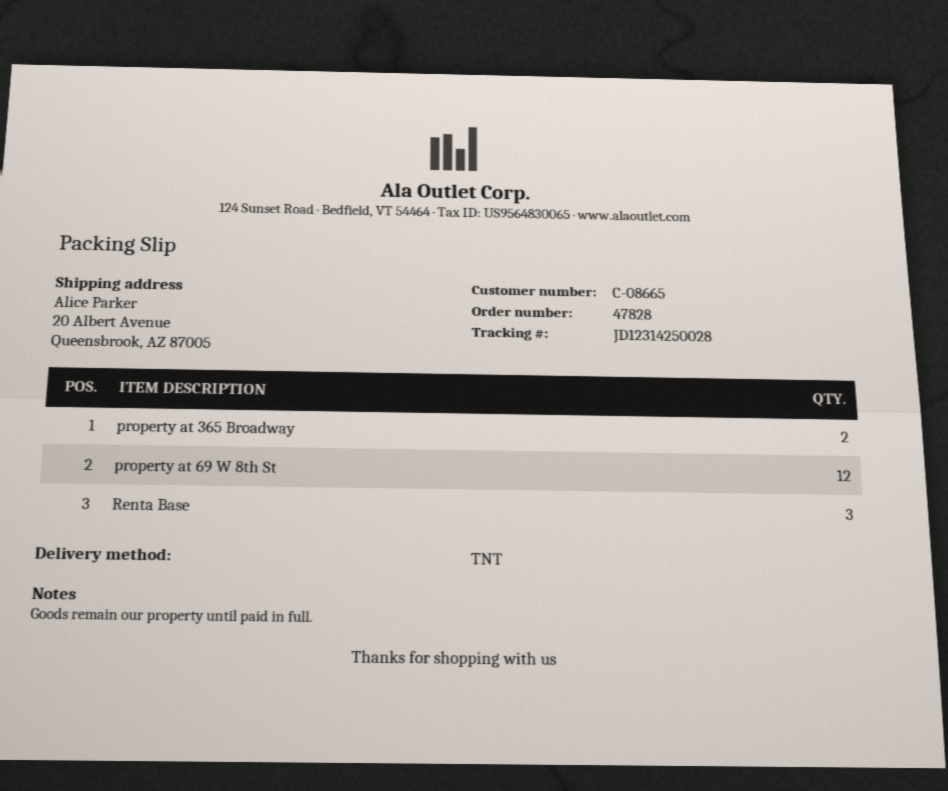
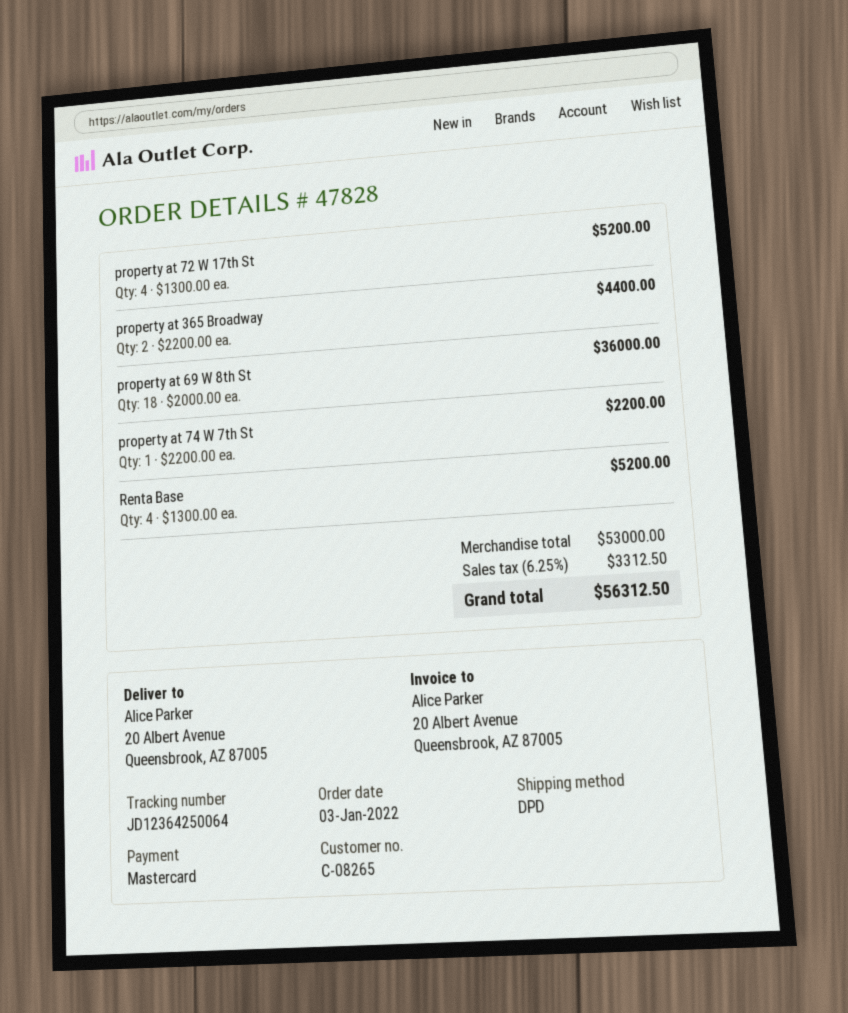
customer number: C-08665 -> C-08265
shipping method: TNT -> DPD
tracking number: JD12314250028 -> JD12364250064
property at 69 W 8th St: 12 -> 18
Renta Base: 3 -> 4
property at 72 W 17th St: none -> 4
property at 74 W 7th St: none -> 1

